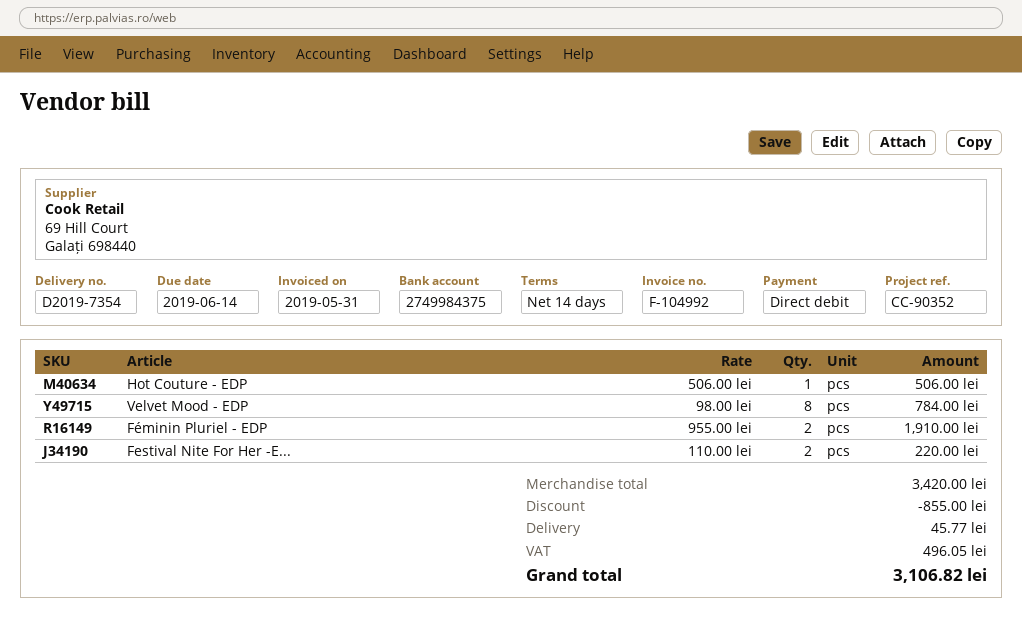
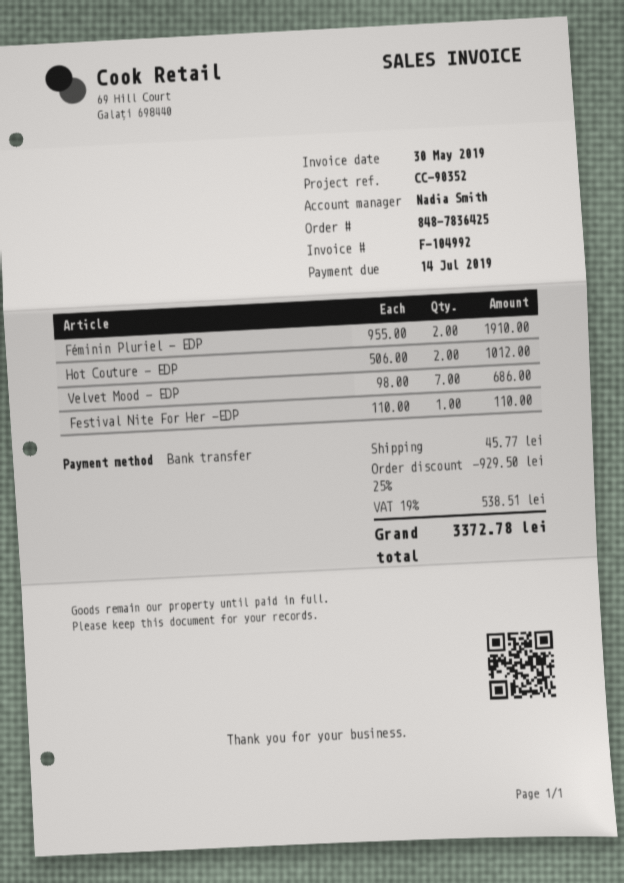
invoice date: 2019-05-31 -> 2019-05-30
due date: 2019-06-14 -> 2019-07-14
payment method: direct debit -> bank transfer
Hot Couture - EDP: 1 x 506.00 = 506.00 -> 2 x 506.00 = 1012.00
Velvet Mood - EDP: 8 x 98.00 = 784.00 -> 7 x 98.00 = 686.00
Festival Nite For Her -E...: 2 x 110.00 = 220.00 -> 1 x 110.00 = 110.00
discount: 855.00 -> 929.50
tax: 496.05 -> 538.51
total: 3106.82 -> 3372.78

